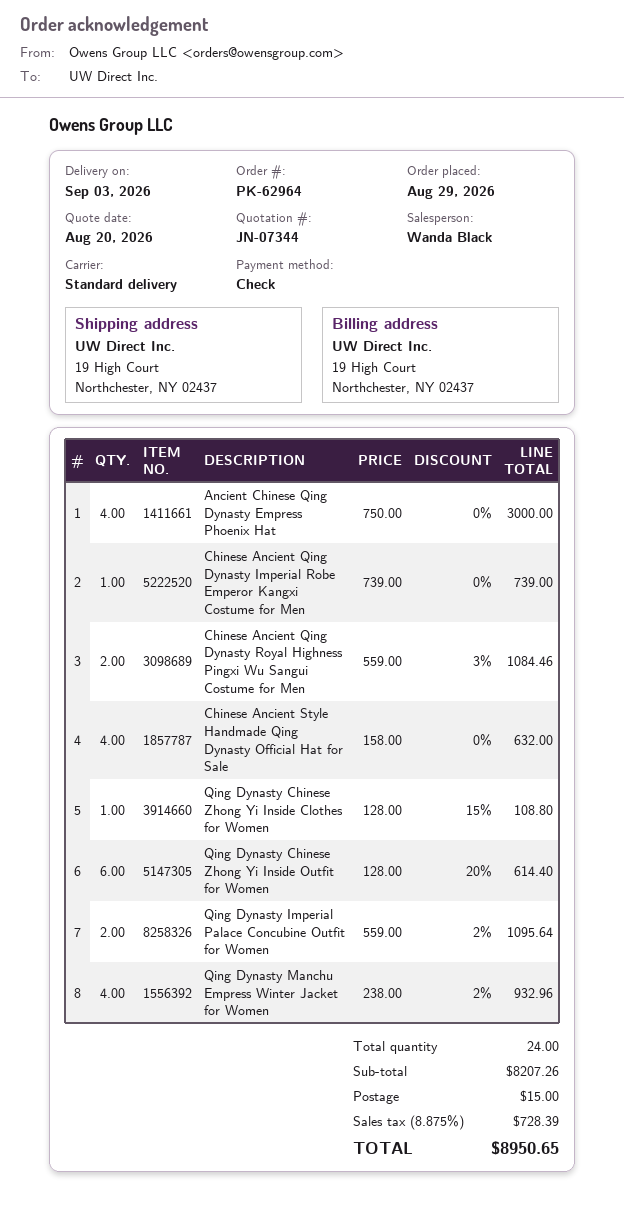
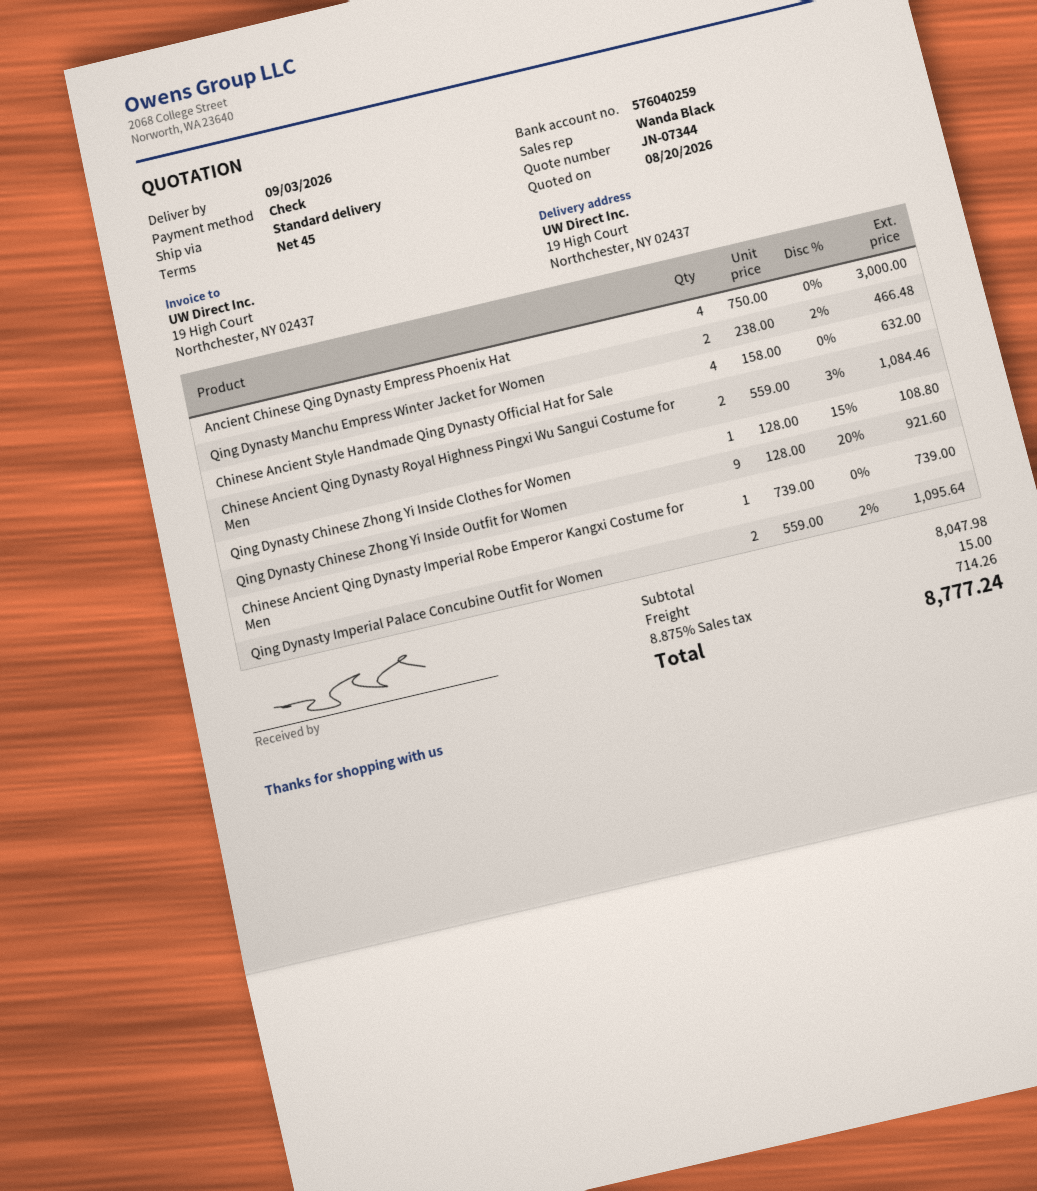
Qing Dynasty Chinese Zhong Yi Inside Outfit for Women: 6 x 128.00 - 20% = 614.40 -> 9 x 128.00 - 20% = 921.60
Qing Dynasty Manchu Empress Winter Jacket for Women: 4 x 238.00 - 2% = 932.96 -> 2 x 238.00 - 2% = 466.48
subtotal: 8207.26 -> 8047.98
tax: 8.875% = 728.39 -> 8.875% = 714.26
total: 8950.65 -> 8777.24

